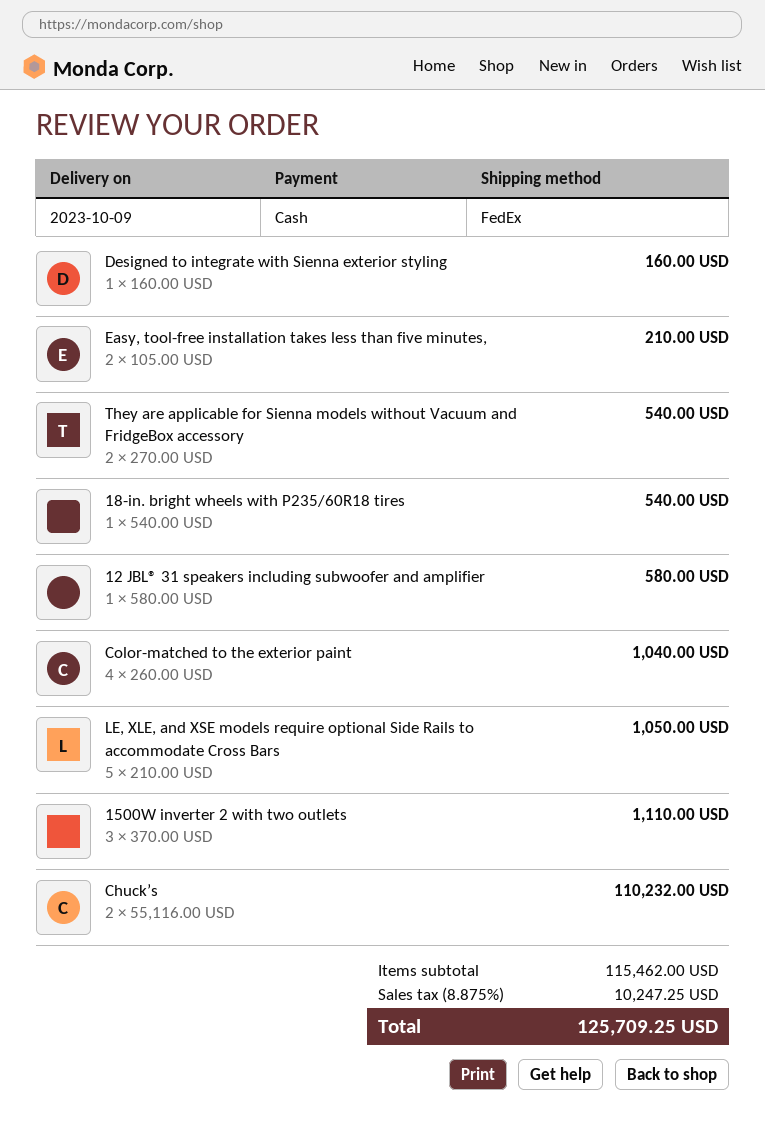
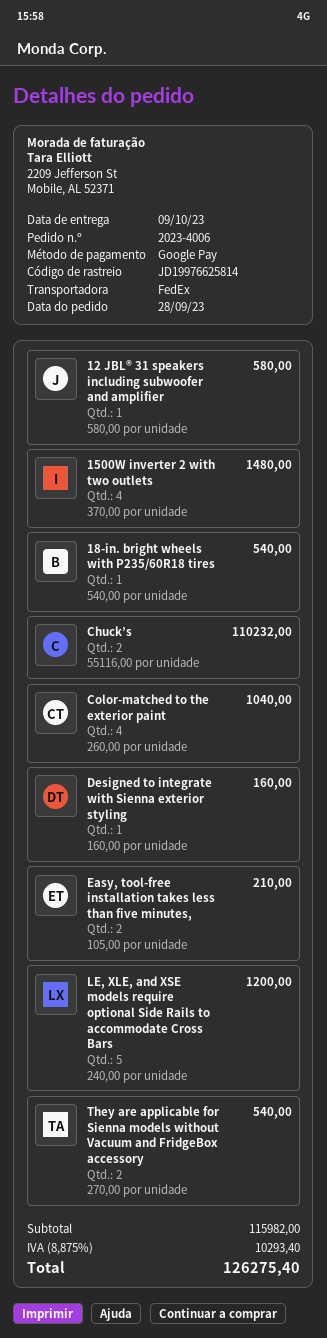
payment method: cash -> Google Pay
LE, XLE, and XSE models require optional Side Rails to accommodate Cross Bars: 5 x 210.00 = 1050.00 -> 5 x 240.00 = 1200.00
1500W inverter 2 with two outlets: 3 x 370.00 = 1110.00 -> 4 x 370.00 = 1480.00
subtotal: 115462.00 -> 115982.00
tax: 8.875% = 10247.25 -> 8.875% = 10293.40
total: 125709.25 -> 126275.40

